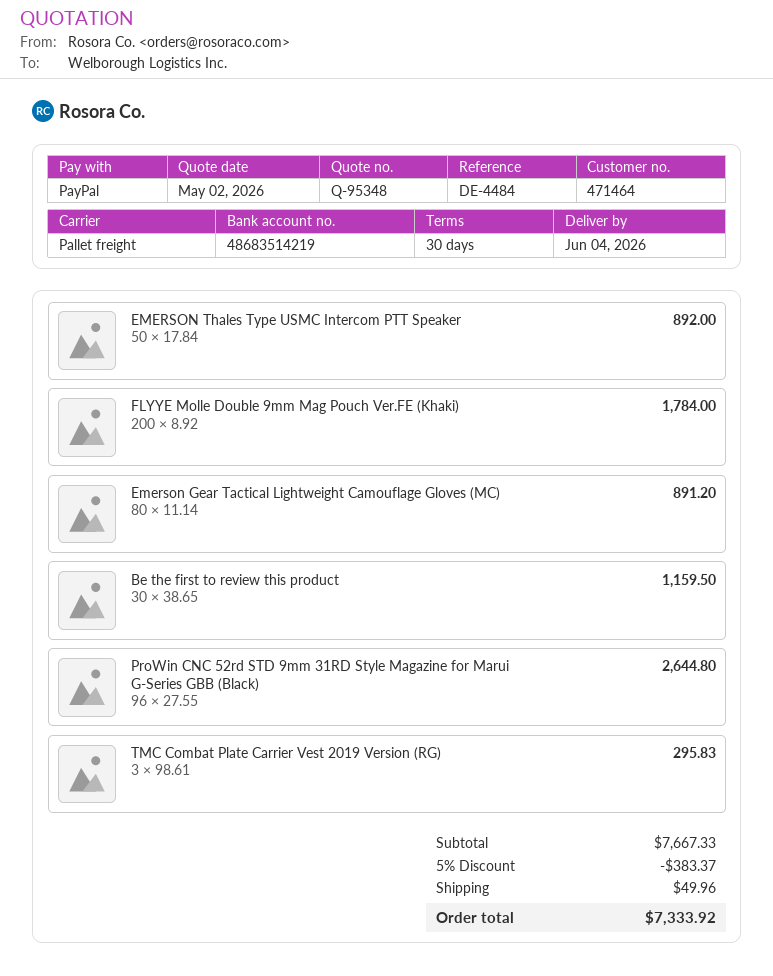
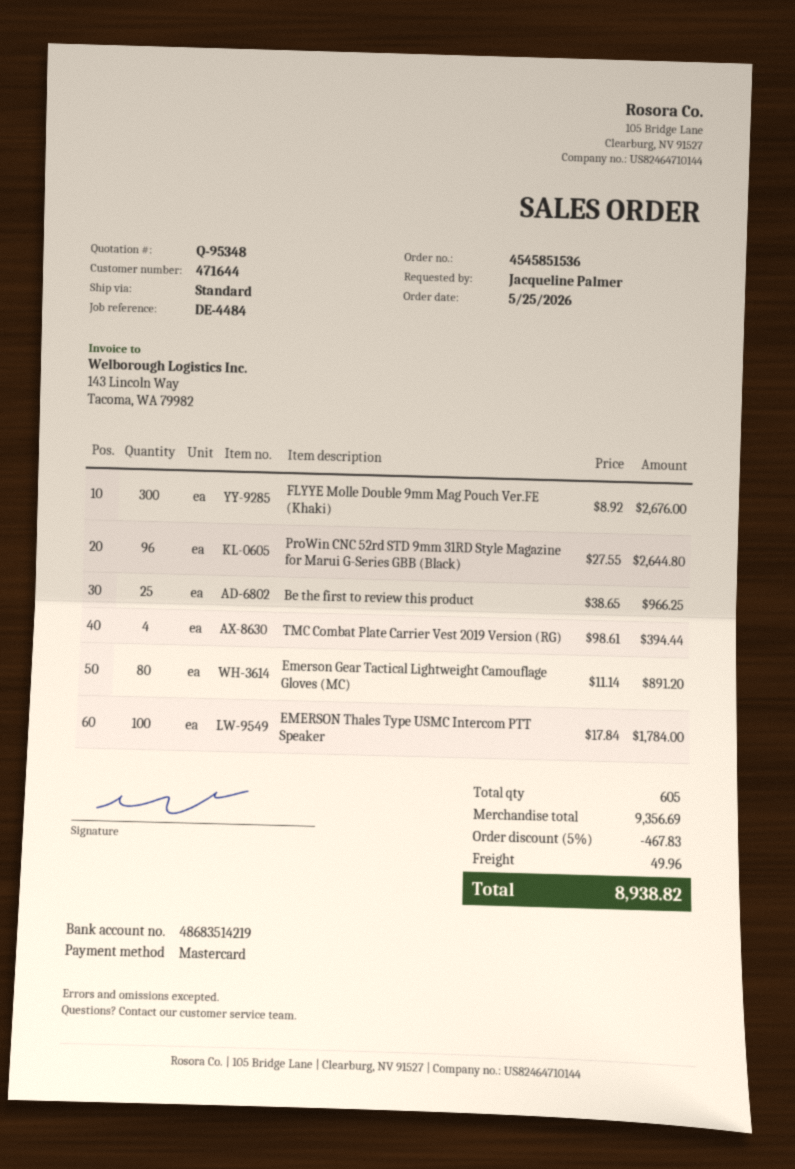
customer number: 471464 -> 471644
payment method: PayPal -> Mastercard
shipping method: pallet freight -> standard
EMERSON Thales Type USMC Intercom PTT Speaker: 50 x 17.84 = 892.00 -> 100 x 17.84 = 1784.00
FLYYE Molle Double 9mm Mag Pouch Ver.FE (Khaki): 200 x 8.92 = 1784.00 -> 300 x 8.92 = 2676.00
Be the first to review this product: 30 x 38.65 = 1159.50 -> 25 x 38.65 = 966.25
TMC Combat Plate Carrier Vest 2019 Version (RG): 3 x 98.61 = 295.83 -> 4 x 98.61 = 394.44
subtotal: 7667.33 -> 9356.69
discount: 5% = 383.37 -> 5% = 467.83
total: 7333.92 -> 8938.82

